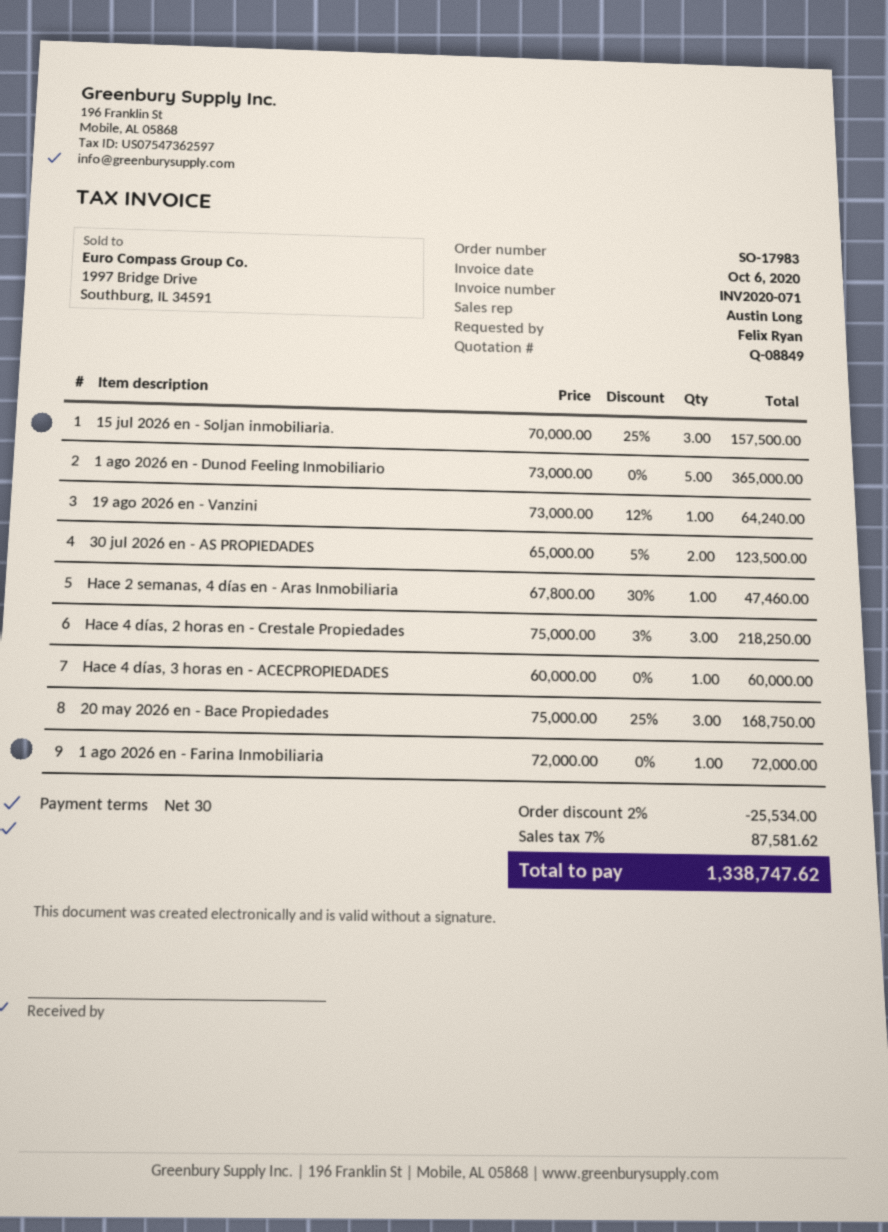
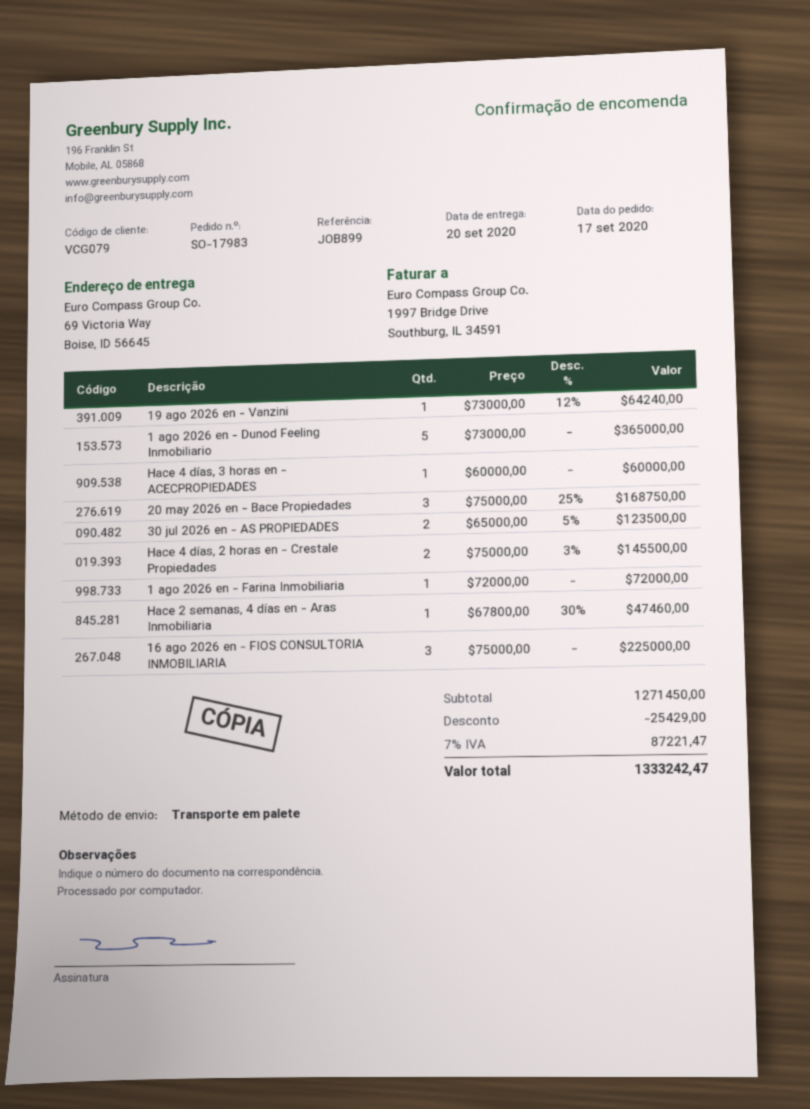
15 jul 2026 en - Soljan inmobiliaria.: 3 x 70000.00 - 25% = 157500.00 -> none
Hace 4 días, 2 horas en - Crestale Propiedades: 3 x 75000.00 - 3% = 218250.00 -> 2 x 75000.00 - 3% = 145500.00
16 ago 2026 en - FIOS CONSULTORIA INMOBILIARIA: none -> 3 x 75000.00 = 225000.00
discount: 25534.00 -> 25429.00
tax: 7% = 87581.62 -> 7% = 87221.47
total: 1338747.62 -> 1333242.47

